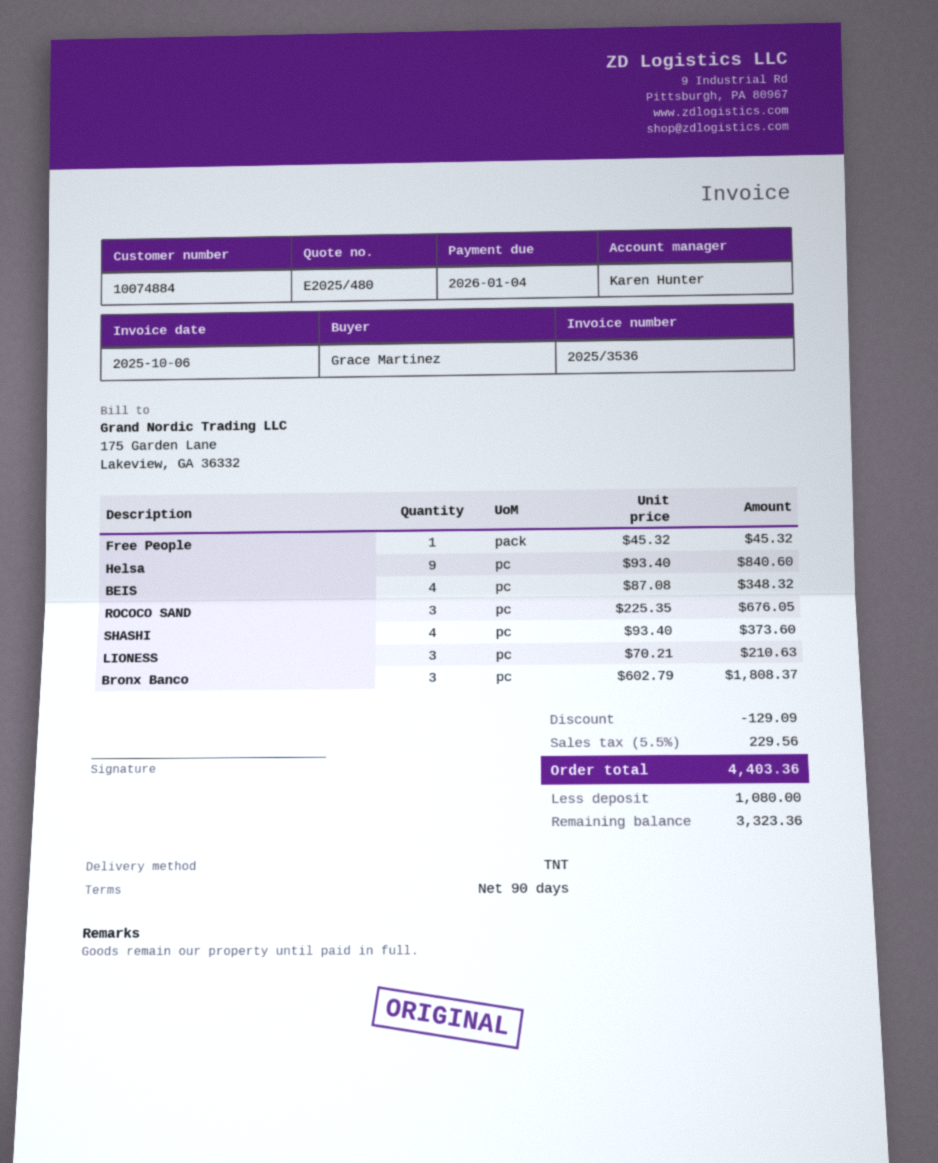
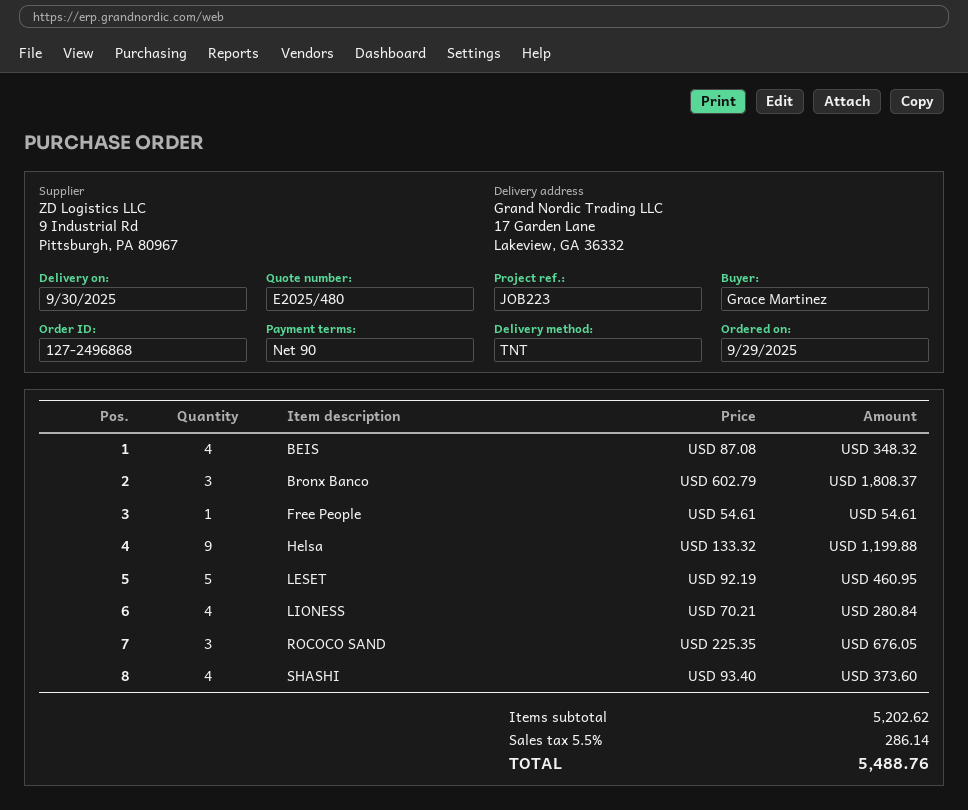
Free People: 1 x 45.32 = 45.32 -> 1 x 54.61 = 54.61
Helsa: 9 x 93.40 = 840.60 -> 9 x 133.32 = 1199.88
LIONESS: 3 x 70.21 = 210.63 -> 4 x 70.21 = 280.84
LESET: none -> 5 x 92.19 = 460.95
discount: 129.09 -> none
tax: 5.5% = 229.56 -> 5.5% = 286.14
total: 4403.36 -> 5488.76

